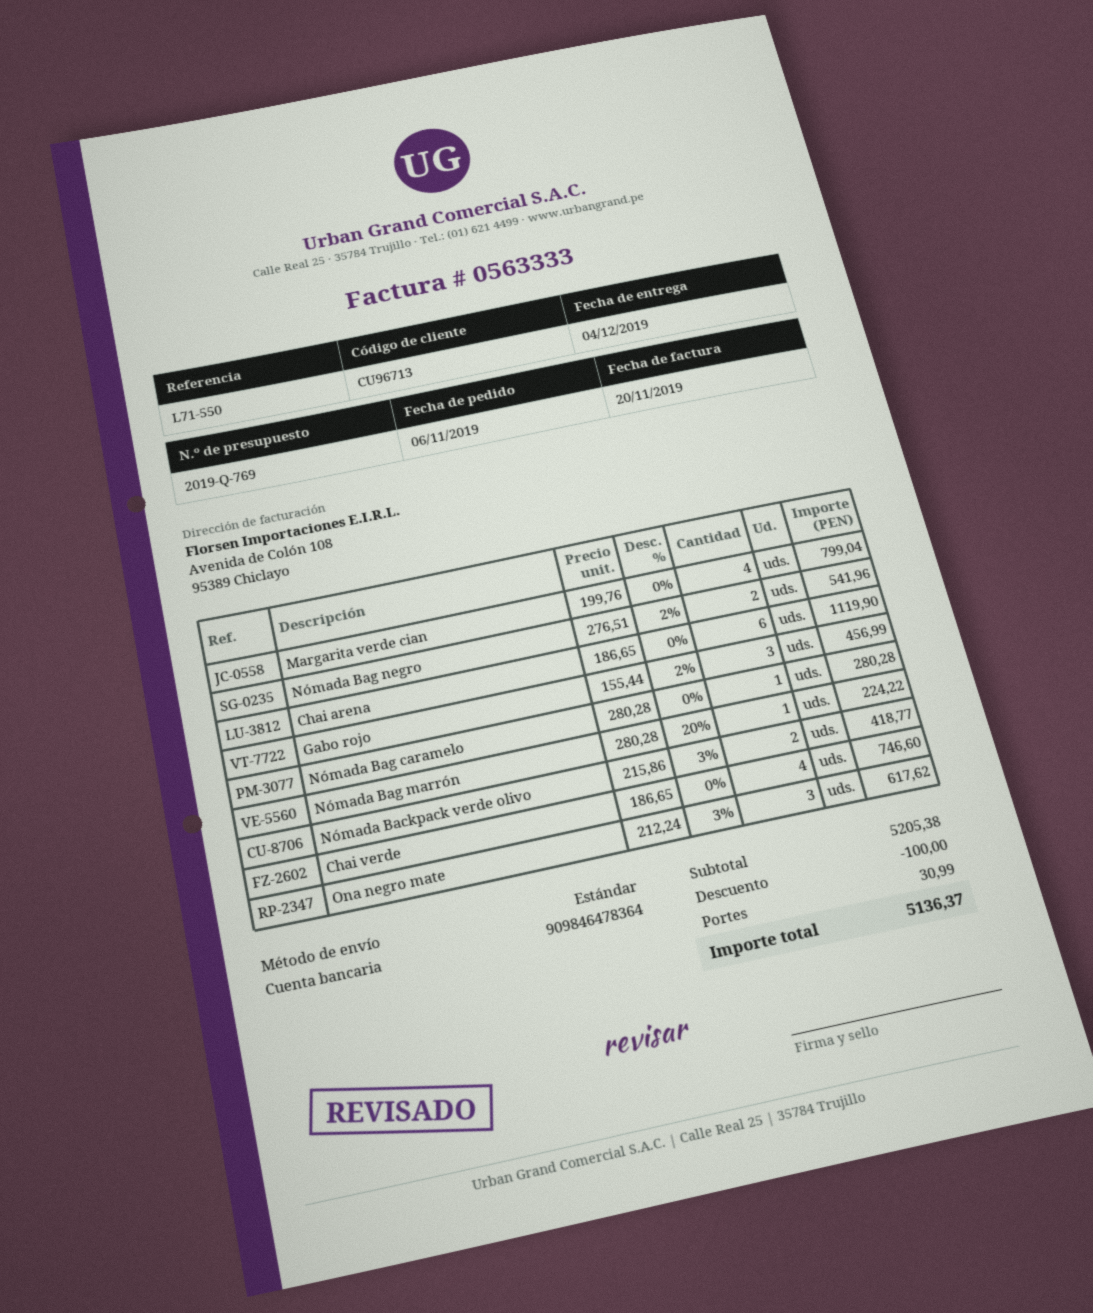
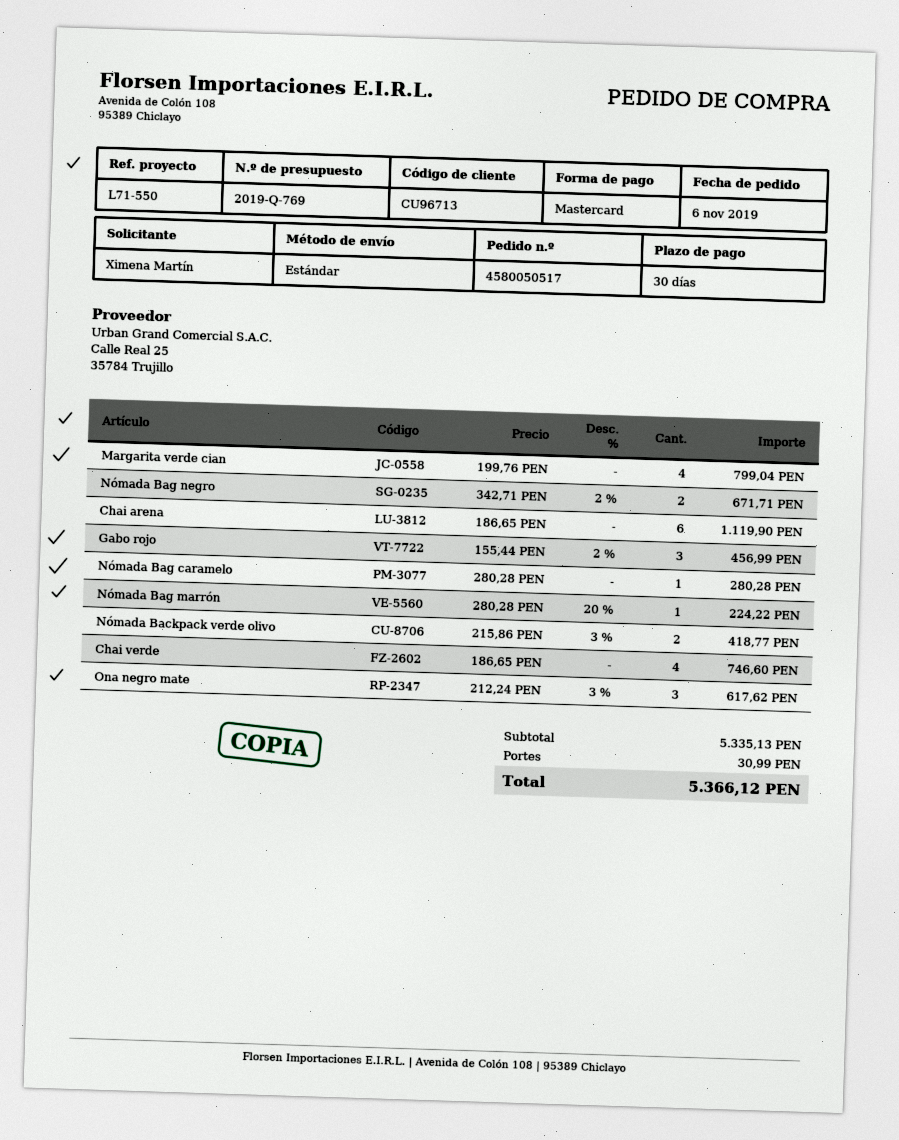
Nómada Bag negro: 2 x 276.51 - 2% = 541.96 -> 2 x 342.71 - 2% = 671.71
subtotal: 5205.38 -> 5335.13
discount: 100.00 -> none
total: 5136.37 -> 5366.12

